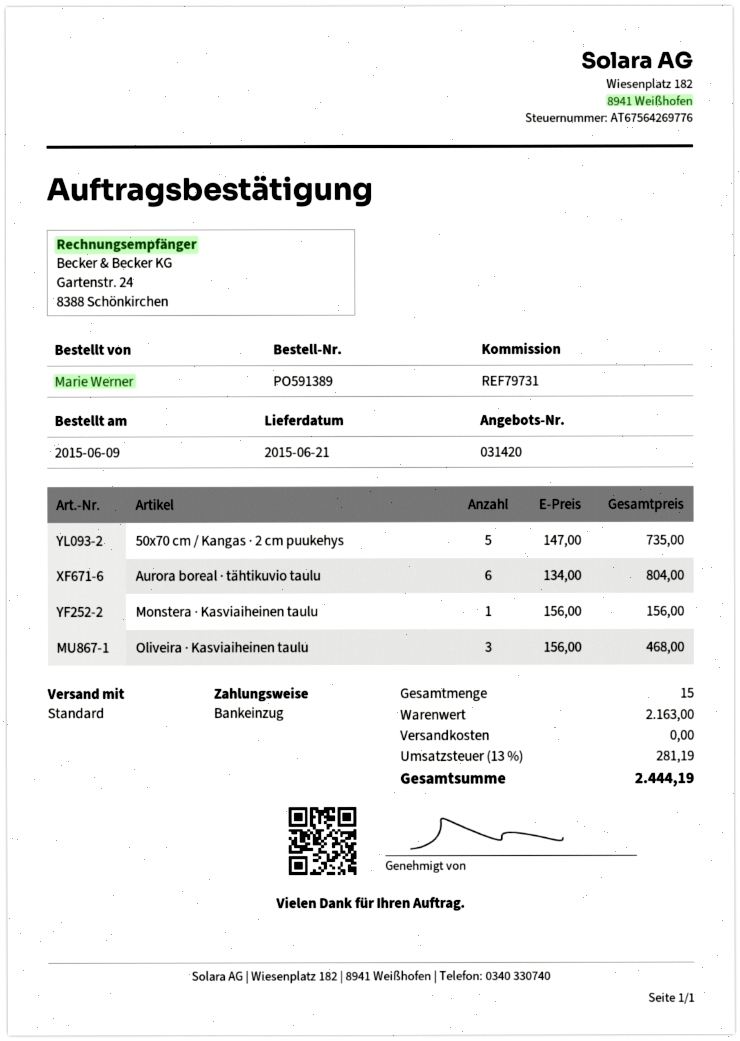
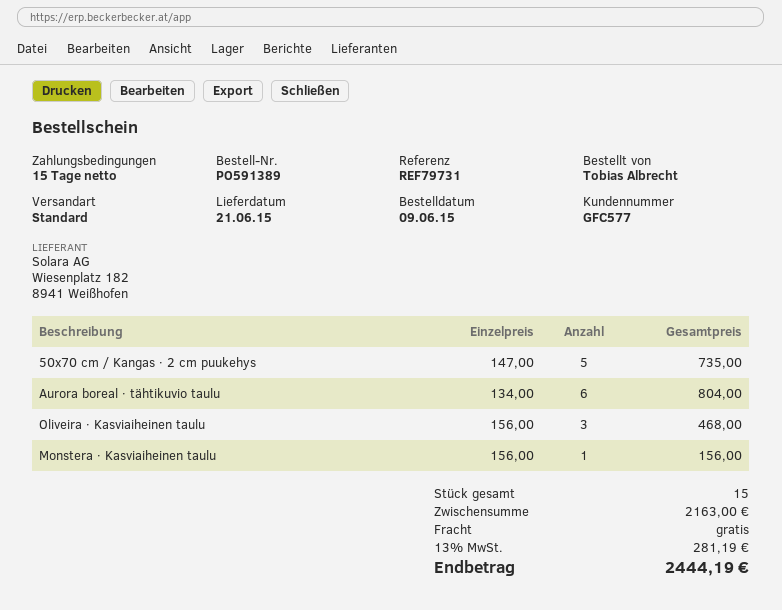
ordered by: Marie Werner -> Tobias Albrecht

